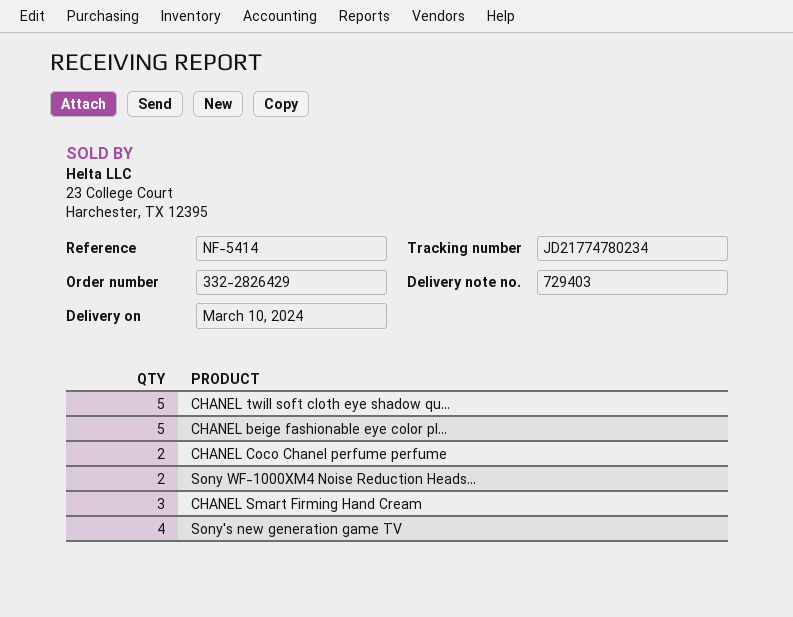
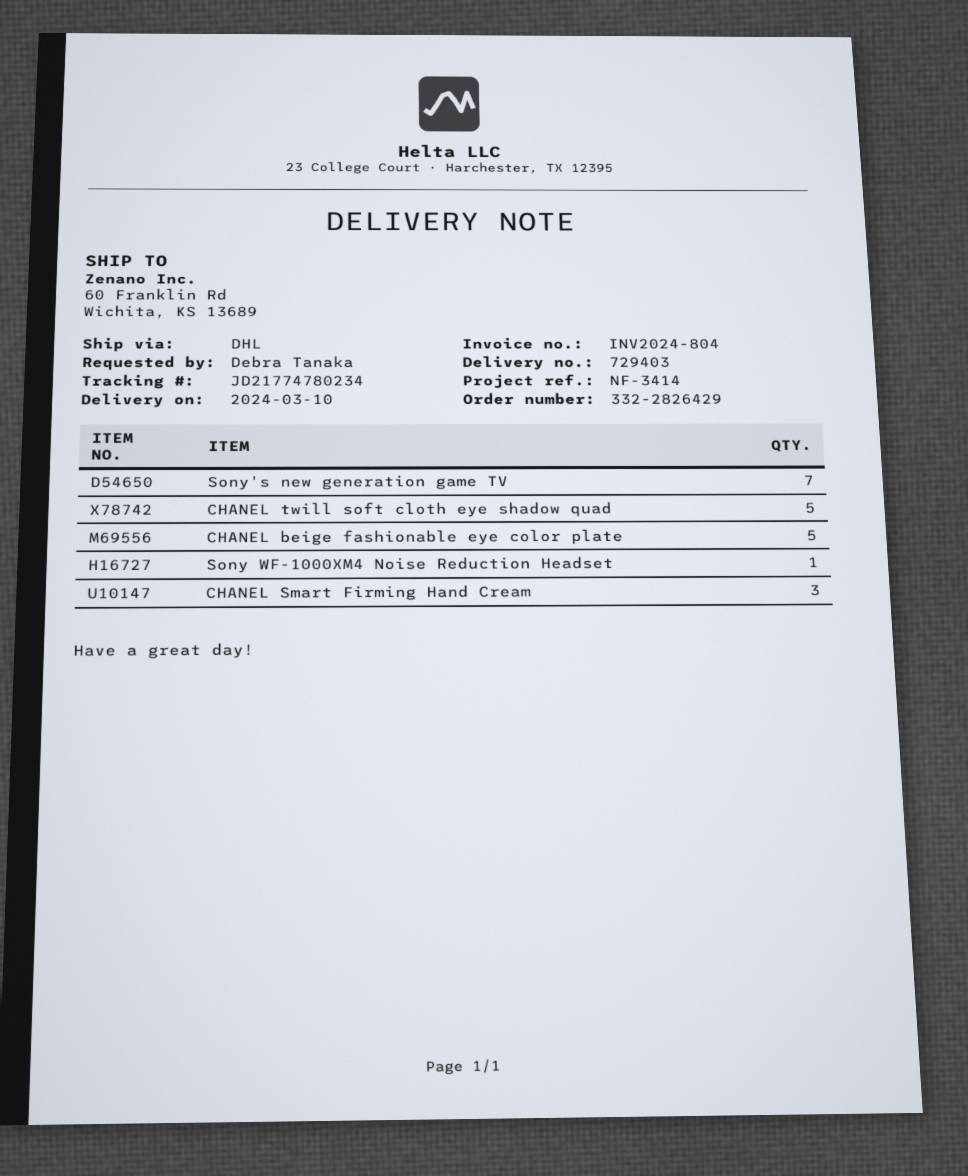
reference: NF-5414 -> NF-3414
CHANEL Coco Chanel perfume perfume: 2 -> none
Sony WF-1000XM4 Noise Reduction Heads...: 2 -> 1
Sony's new generation game TV: 4 -> 7

